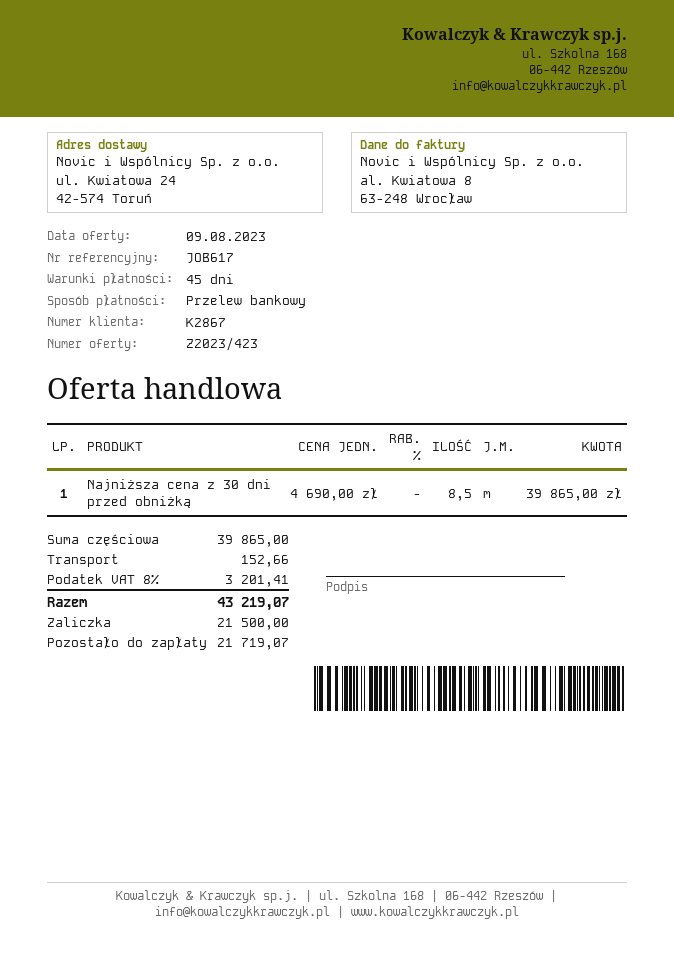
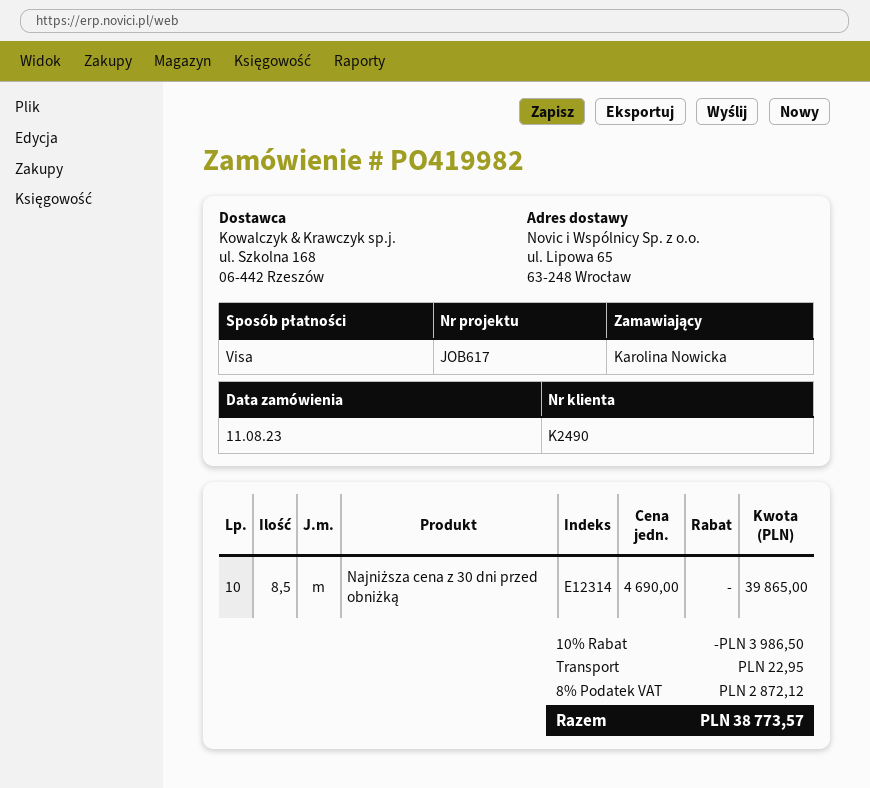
customer number: K2867 -> K2490
payment method: bank transfer -> Visa
ship to: ul. Kwiatowa 24, 42-574 Toruń -> ul. Lipowa 65, 63-248 Wrocław
discount: none -> 10% = 3986.50
shipping: 152.66 -> 22.95
tax: 8% = 3201.41 -> 8% = 2872.12
total: 43219.07 -> 38773.57

